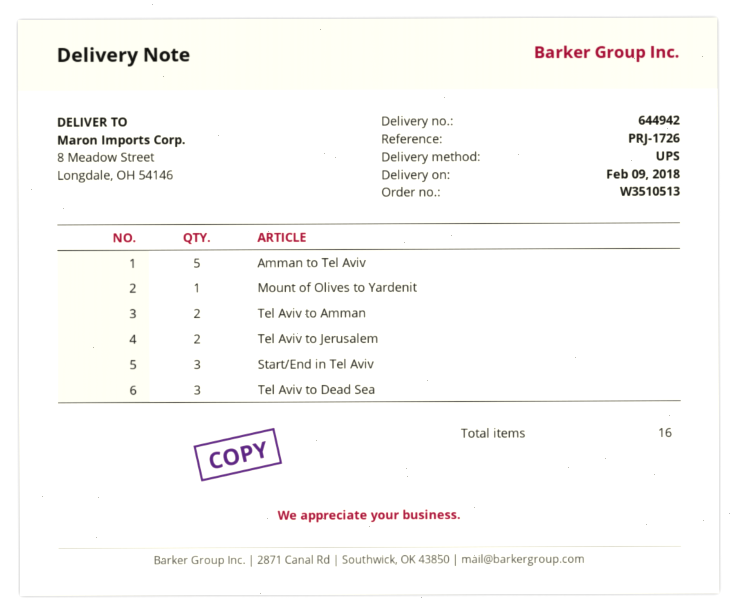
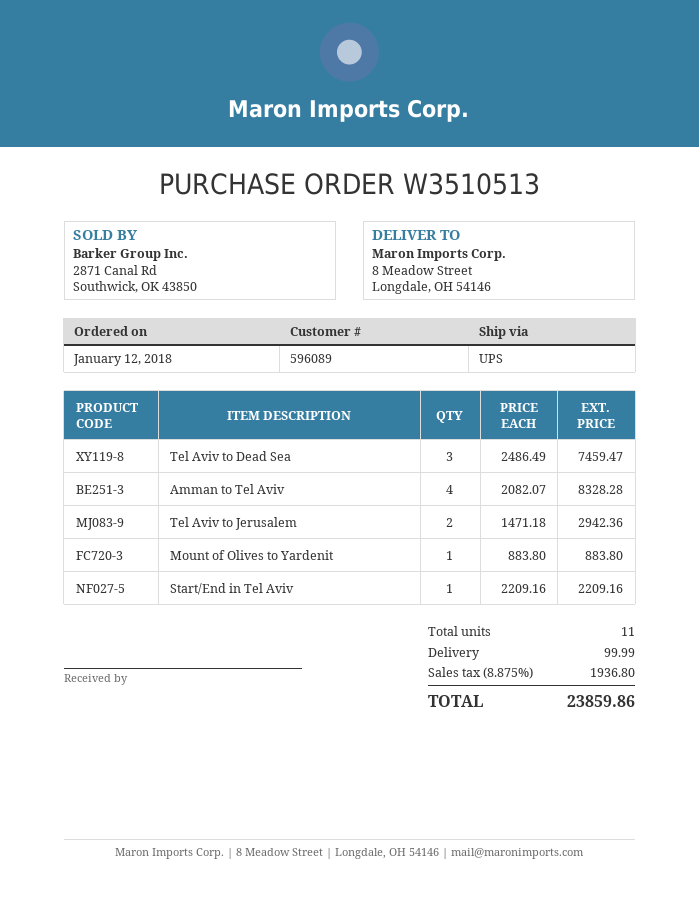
Amman to Tel Aviv: 5 -> 4
Tel Aviv to Amman: 2 -> none
Start/End in Tel Aviv: 3 -> 1
total quantity: 16 -> 11

